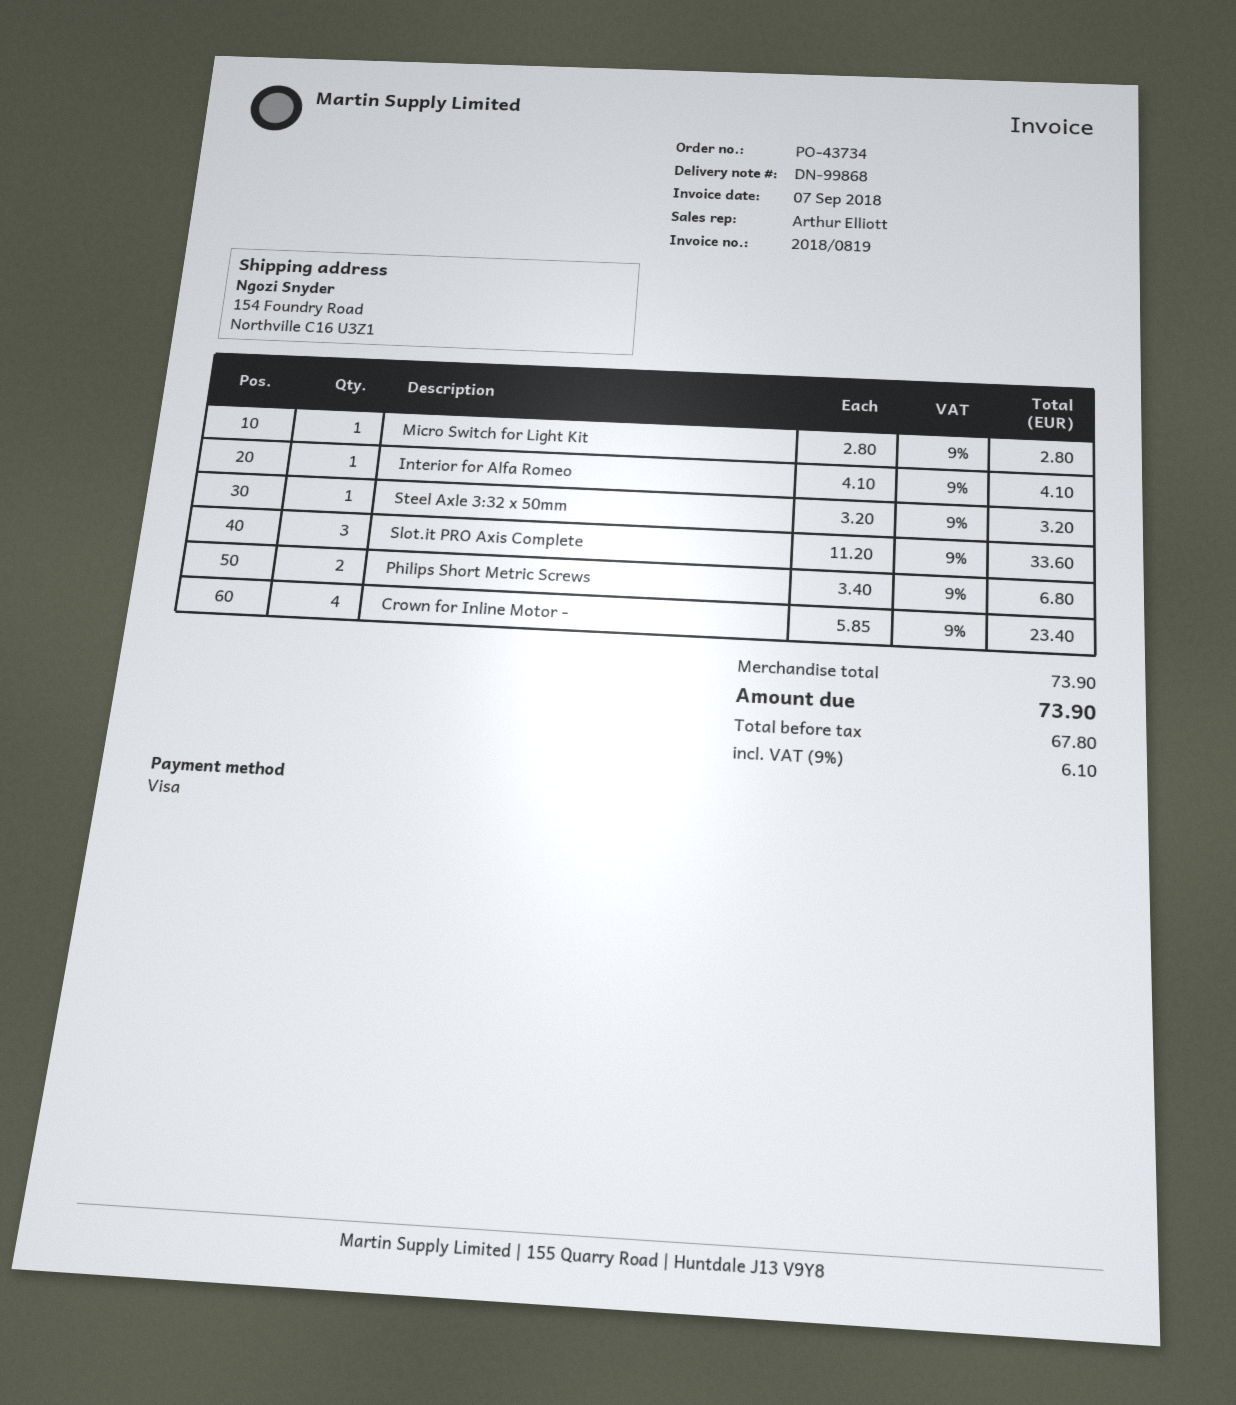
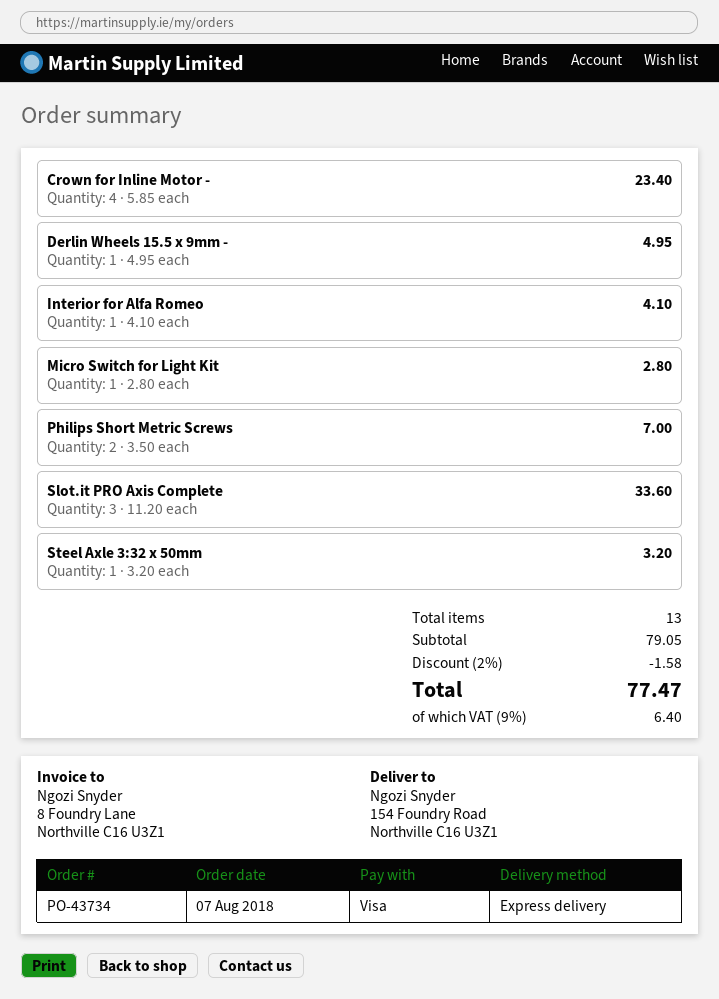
Philips Short Metric Screws: 2 x 3.40 = 6.80 -> 2 x 3.50 = 7.00
Derlin Wheels 15.5 x 9mm -: none -> 1 x 4.95 = 4.95
subtotal: 73.90 -> 79.05
discount: none -> 2% = 1.58
tax: 9% = 6.10 -> 9% = 6.40
total: 73.90 -> 77.47

